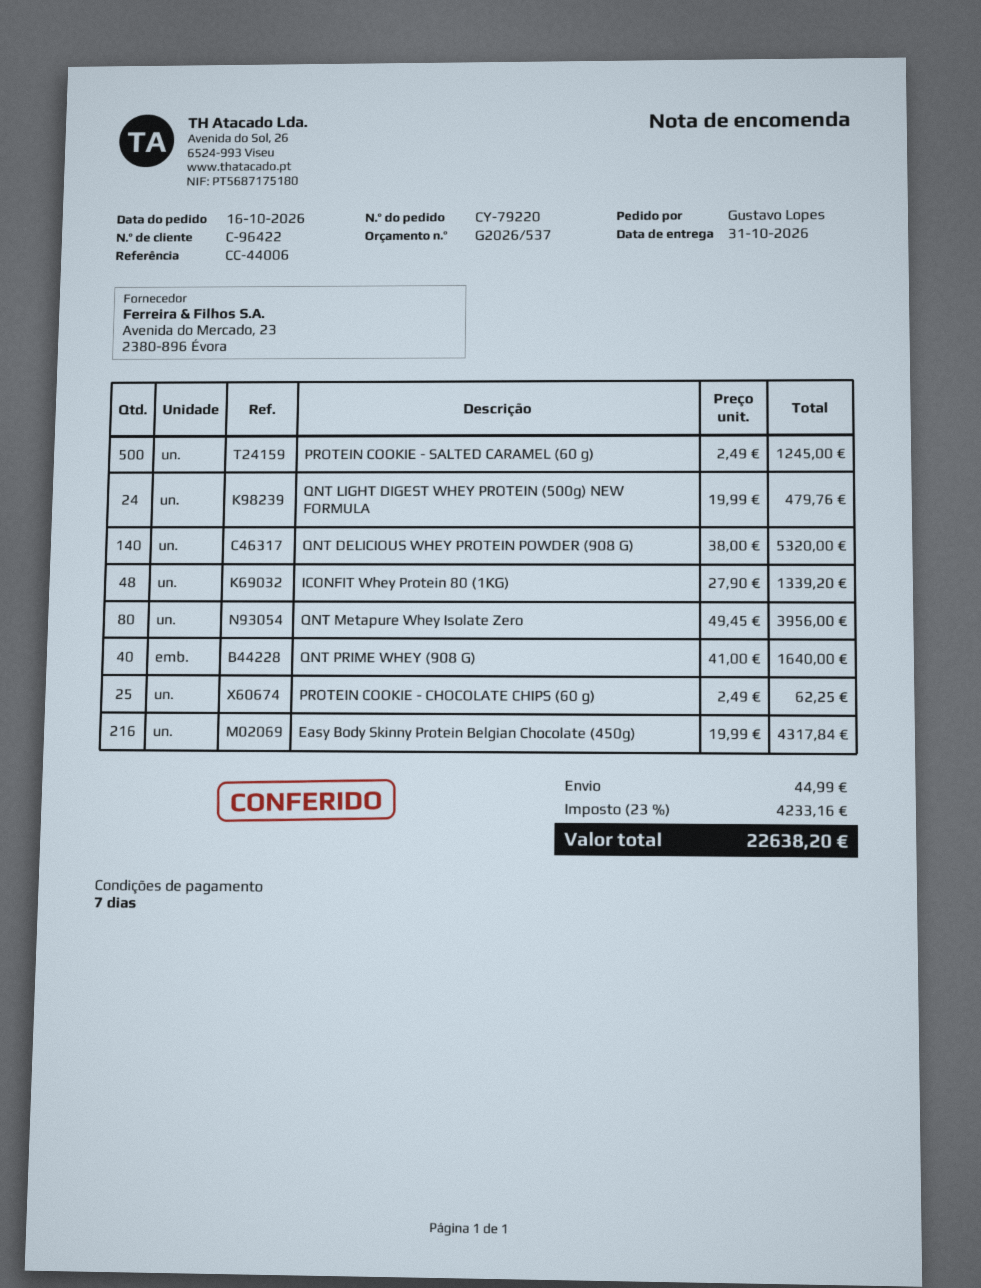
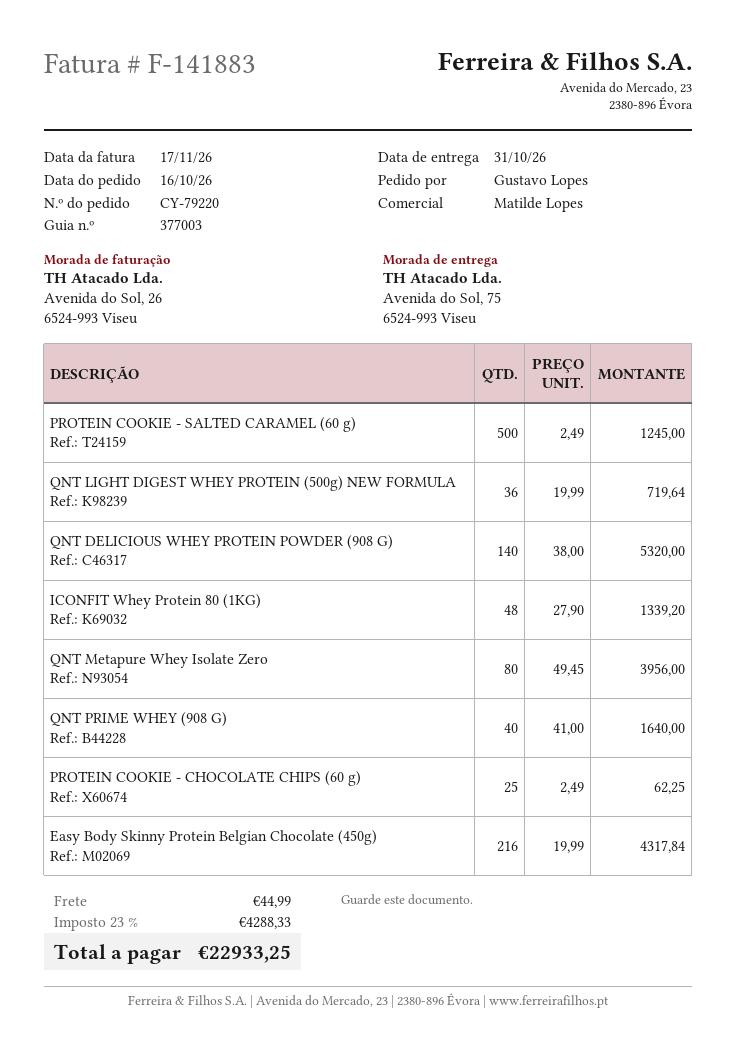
QNT LIGHT DIGEST WHEY PROTEIN (500g) NEW FORMULA: 24 x 19.99 = 479.76 -> 36 x 19.99 = 719.64
tax: 23% = 4233.16 -> 23% = 4288.33
total: 22638.20 -> 22933.25

